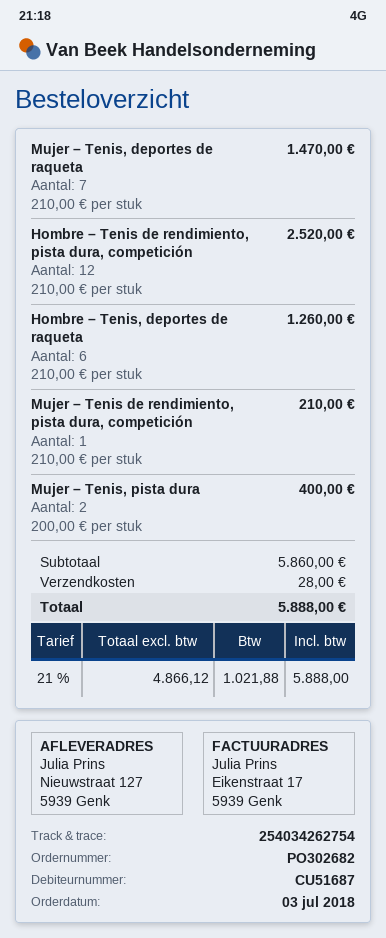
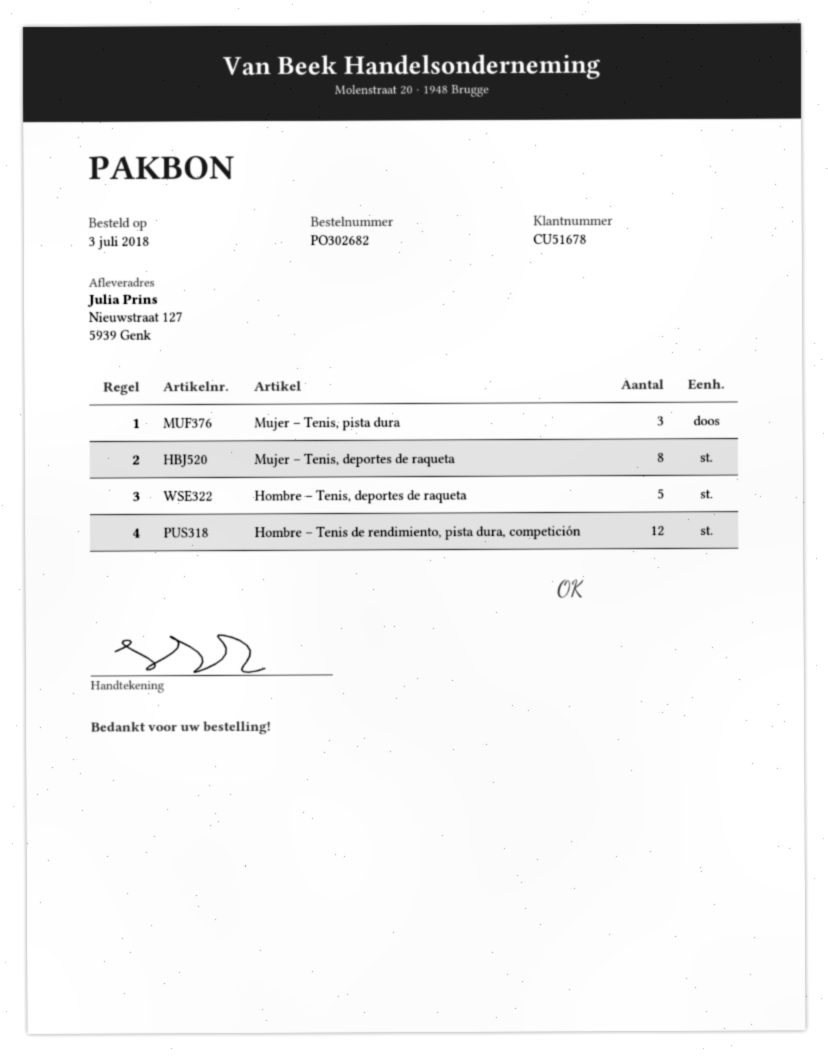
customer number: CU51687 -> CU51678
Mujer – Tenis, deportes de raqueta: 7 -> 8
Hombre – Tenis, deportes de raqueta: 6 -> 5
Mujer – Tenis de rendimiento, pista dura, competición: 1 -> none
Mujer – Tenis, pista dura: 2 -> 3

